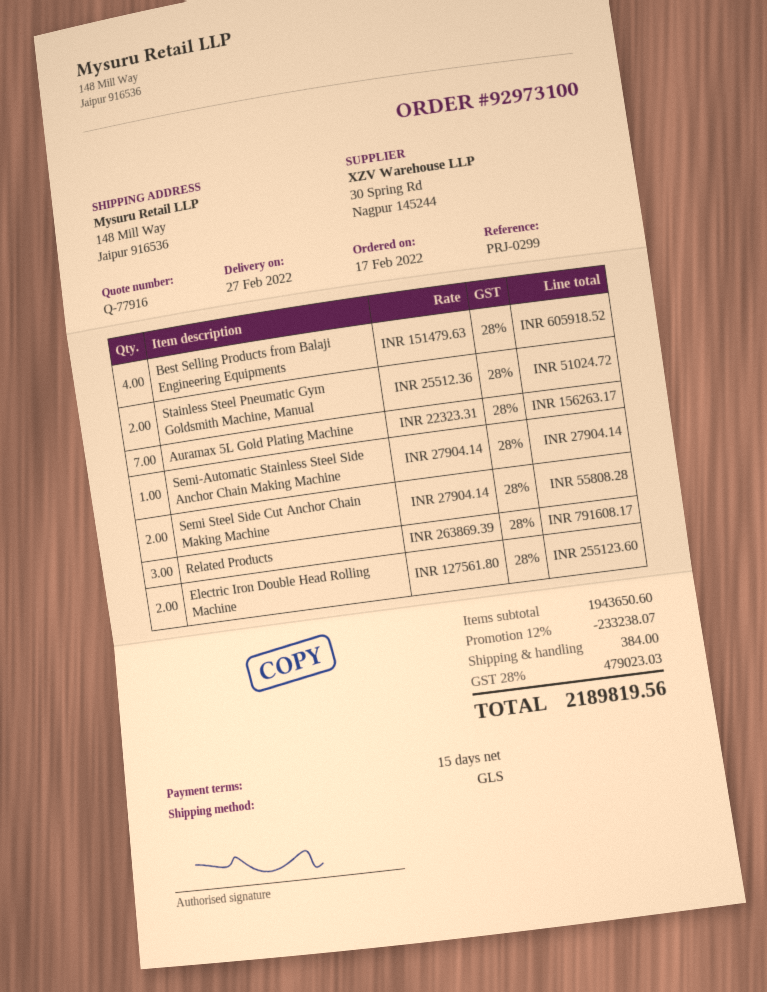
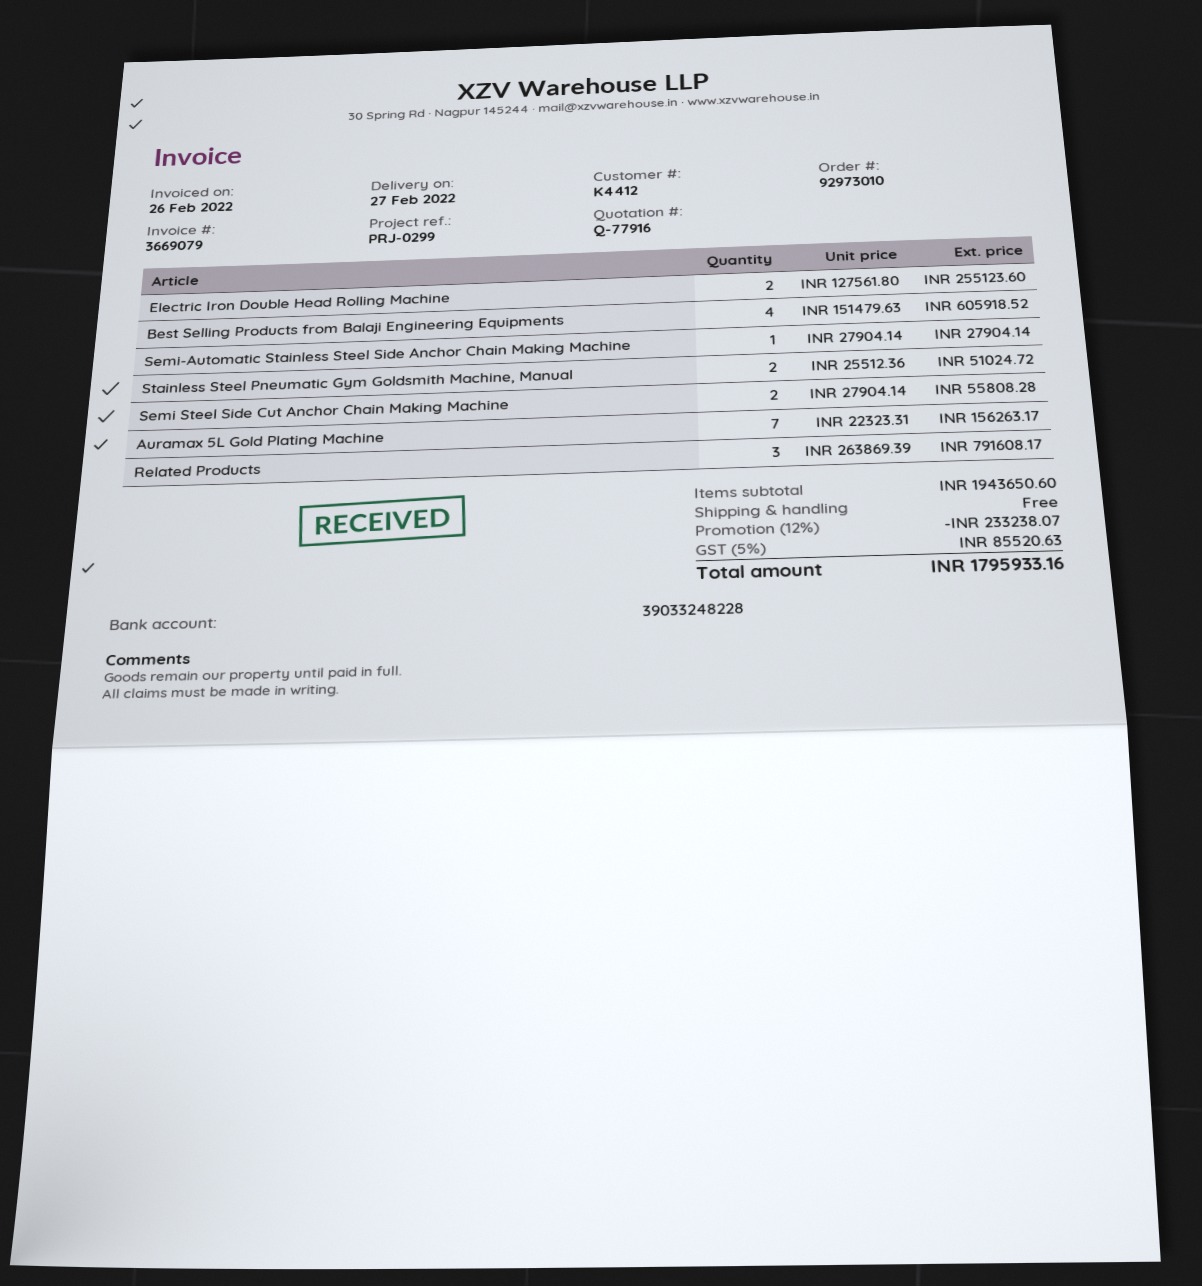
order number: 92973100 -> 92973010
shipping: 384.00 -> 0.00
tax: 28% = 479023.03 -> 5% = 85520.63
total: 2189819.56 -> 1795933.16

